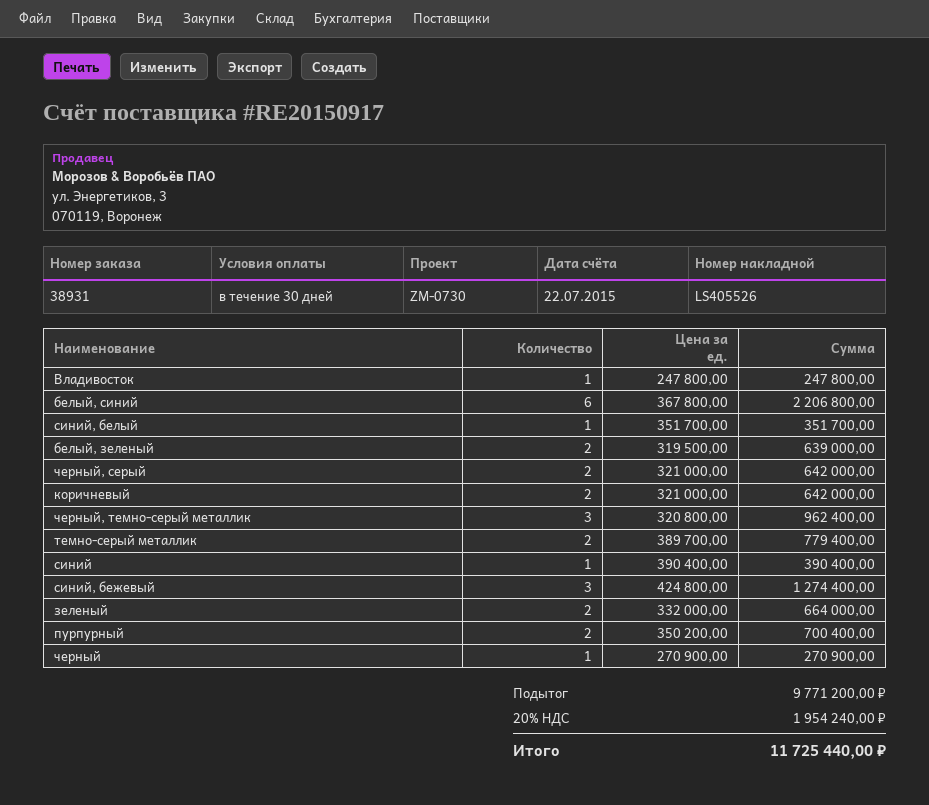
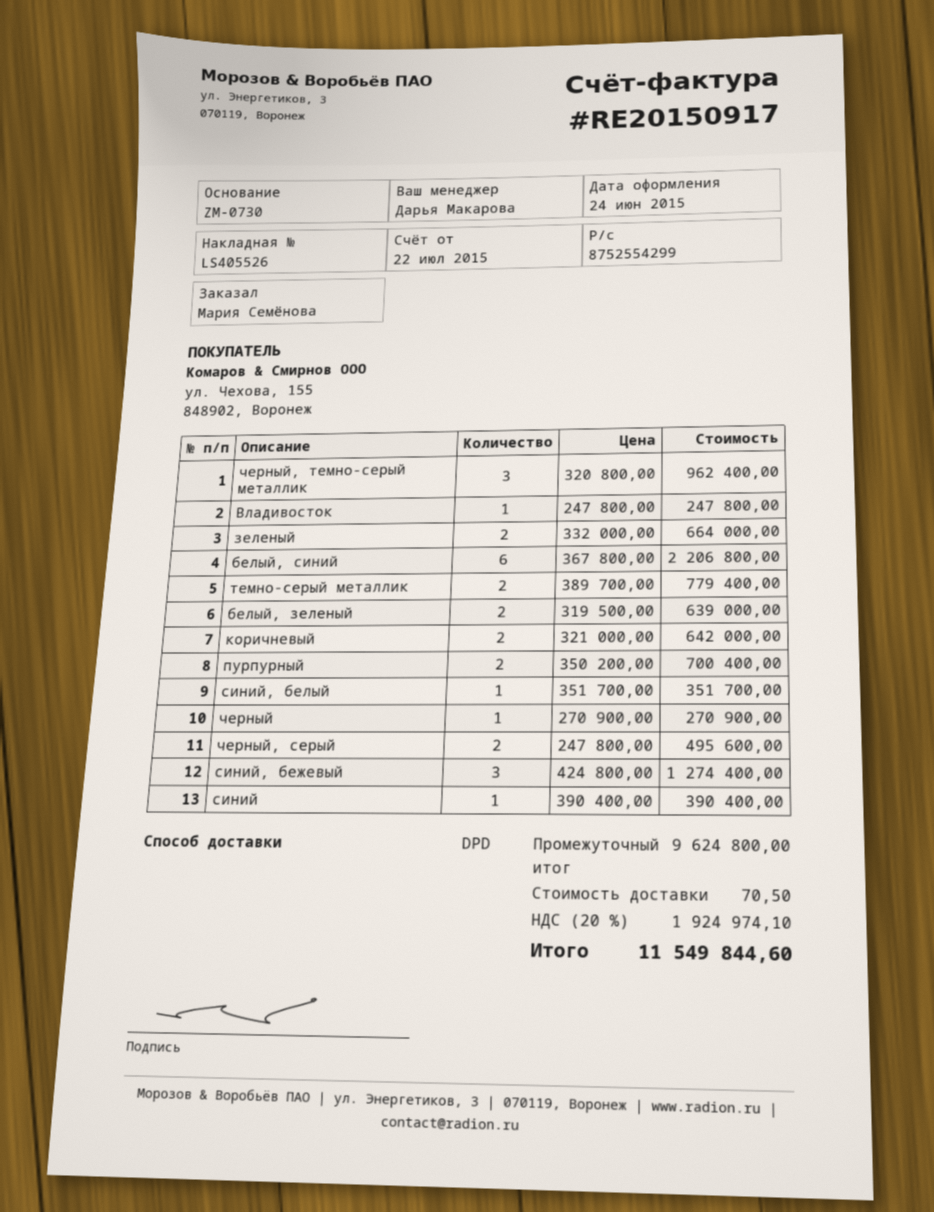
черный, серый: 2 x 321000.00 = 642000.00 -> 2 x 247800.00 = 495600.00
subtotal: 9771200.00 -> 9624800.00
shipping: none -> 70.50
tax: 20% = 1954240.00 -> 20% = 1924974.10
total: 11725440.00 -> 11549844.60

